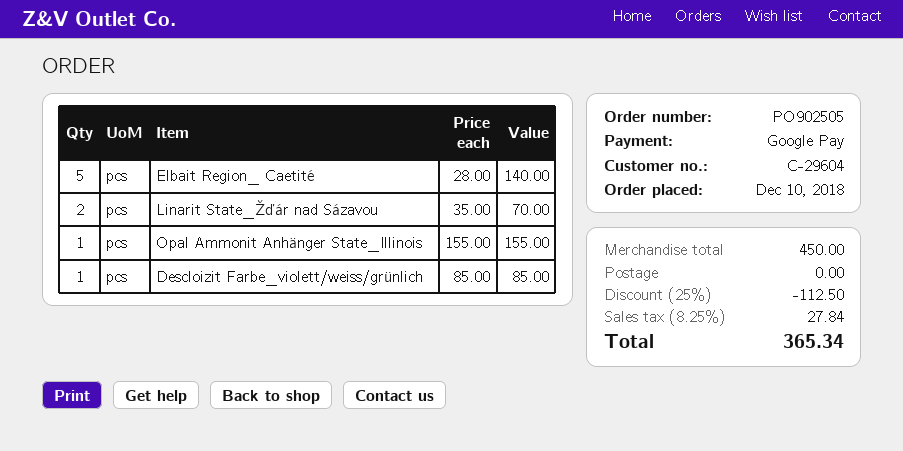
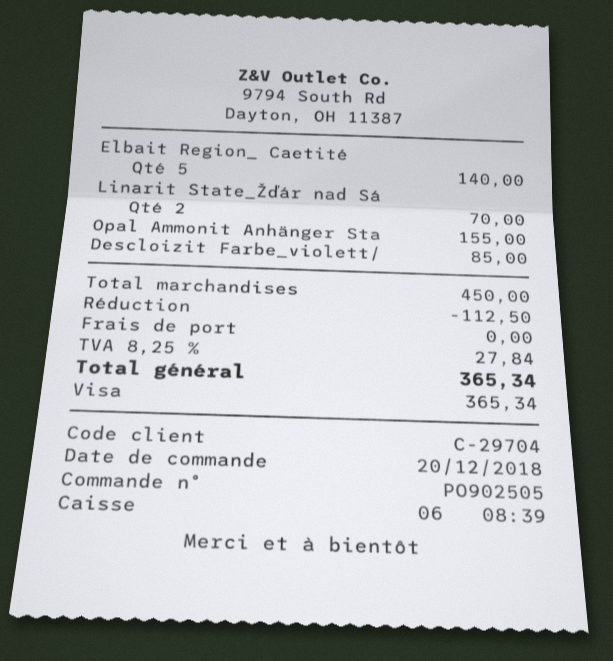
order date: 2018-12-10 -> 2018-12-20
customer number: C-29604 -> C-29704
payment method: Google Pay -> Visa

